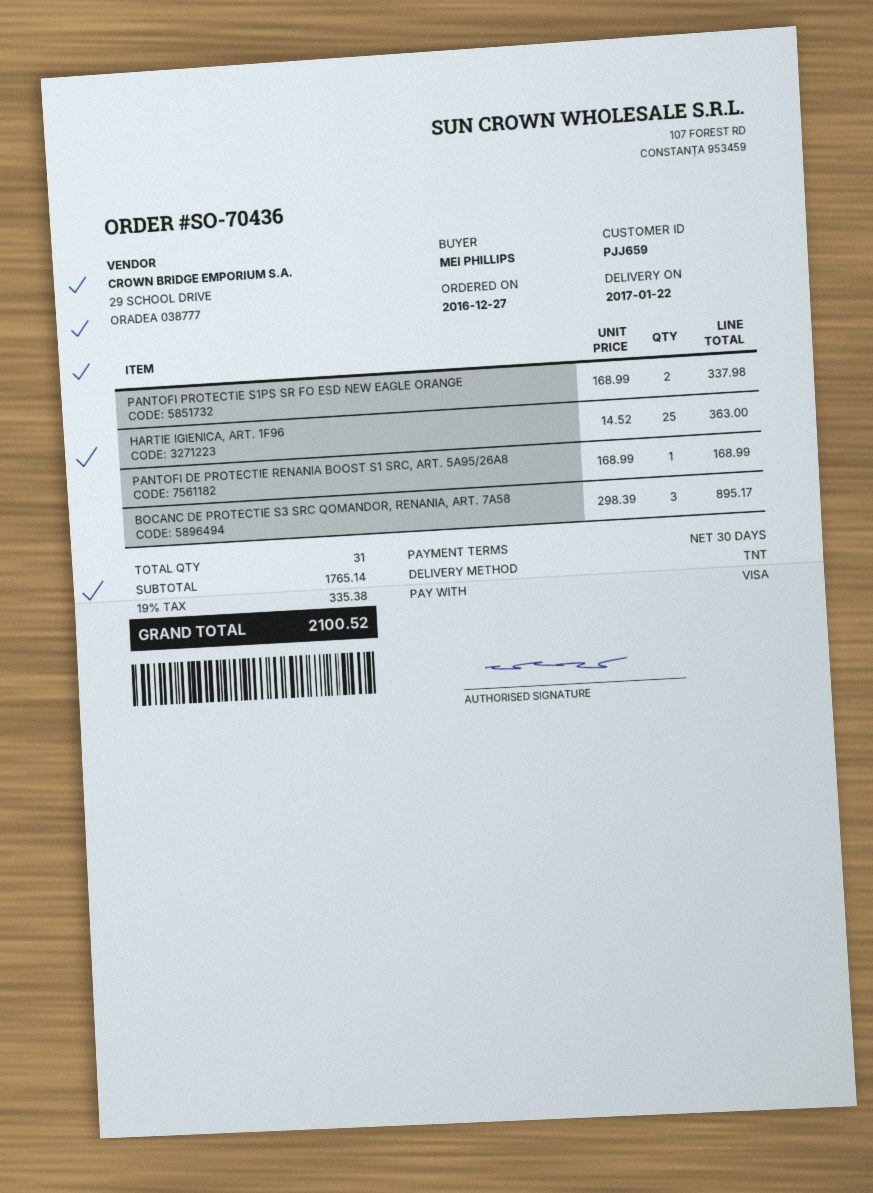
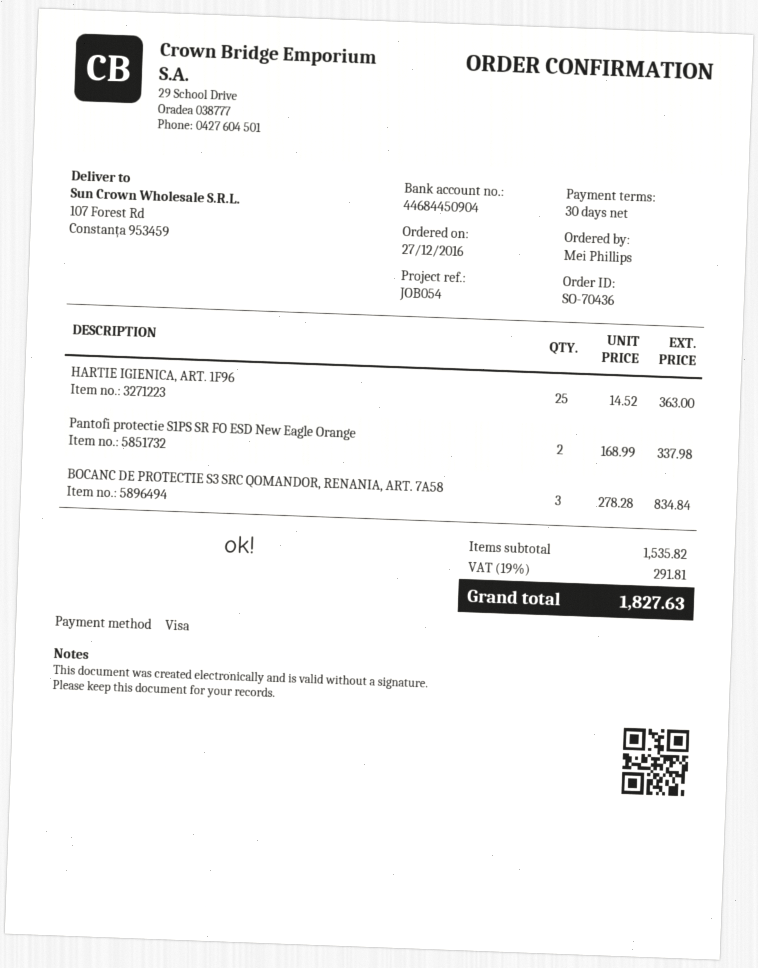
PANTOFI DE PROTECTIE RENANIA BOOST S1 SRC, ART. 5A95/26A8: 1 x 168.99 = 168.99 -> none
BOCANC DE PROTECTIE S3 SRC QOMANDOR, RENANIA, ART. 7A58: 3 x 298.39 = 895.17 -> 3 x 278.28 = 834.84
subtotal: 1765.14 -> 1535.82
tax: 19% = 335.38 -> 19% = 291.81
total: 2100.52 -> 1827.63

